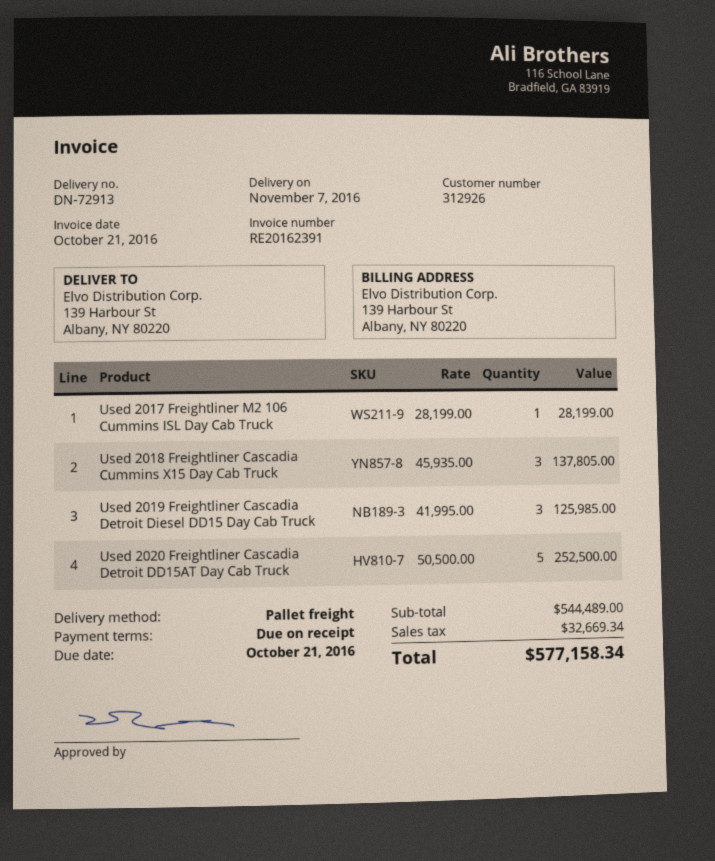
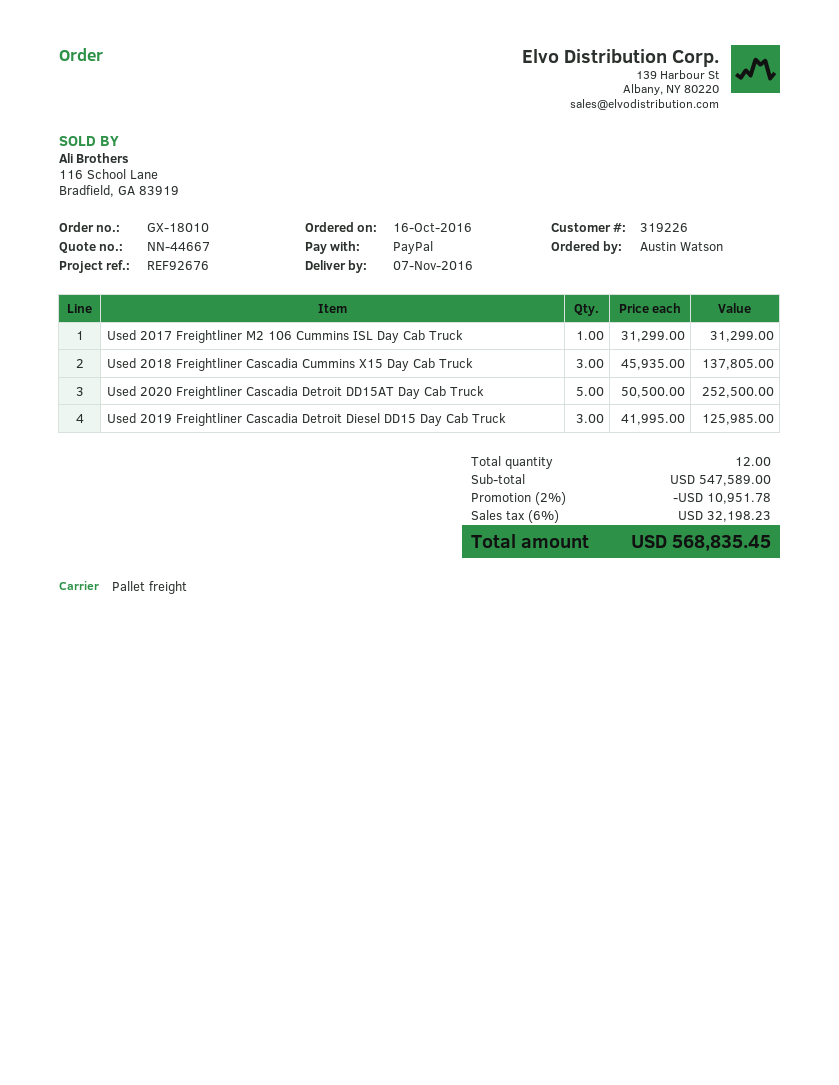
customer number: 312926 -> 319226
Used 2017 Freightliner M2 106 Cummins ISL Day Cab Truck: 1 x 28199.00 = 28199.00 -> 1 x 31299.00 = 31299.00
subtotal: 544489.00 -> 547589.00
discount: none -> 2% = 10951.78
tax: 32669.34 -> 32198.23
total: 577158.34 -> 568835.45

